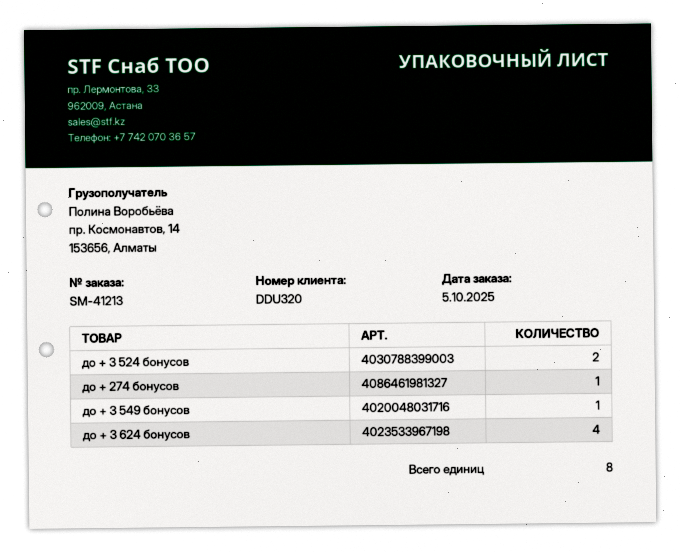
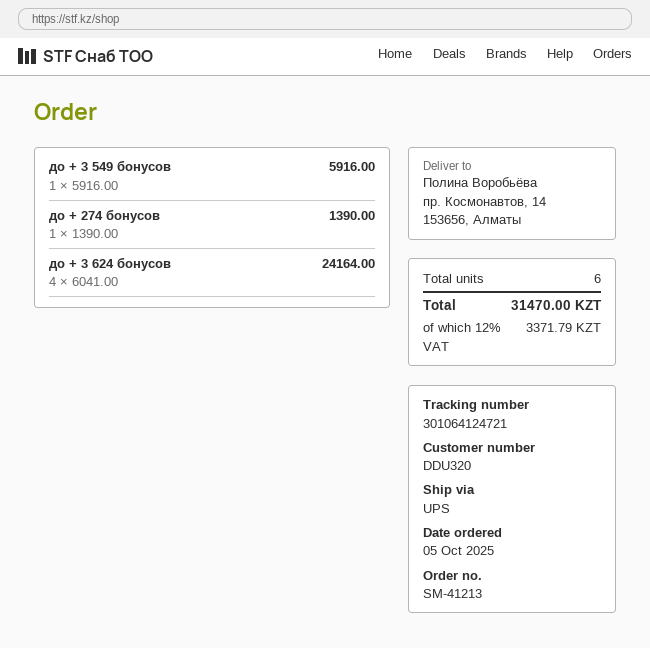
до + 3 524 бонусов: 2 -> none
total quantity: 8 -> 6

